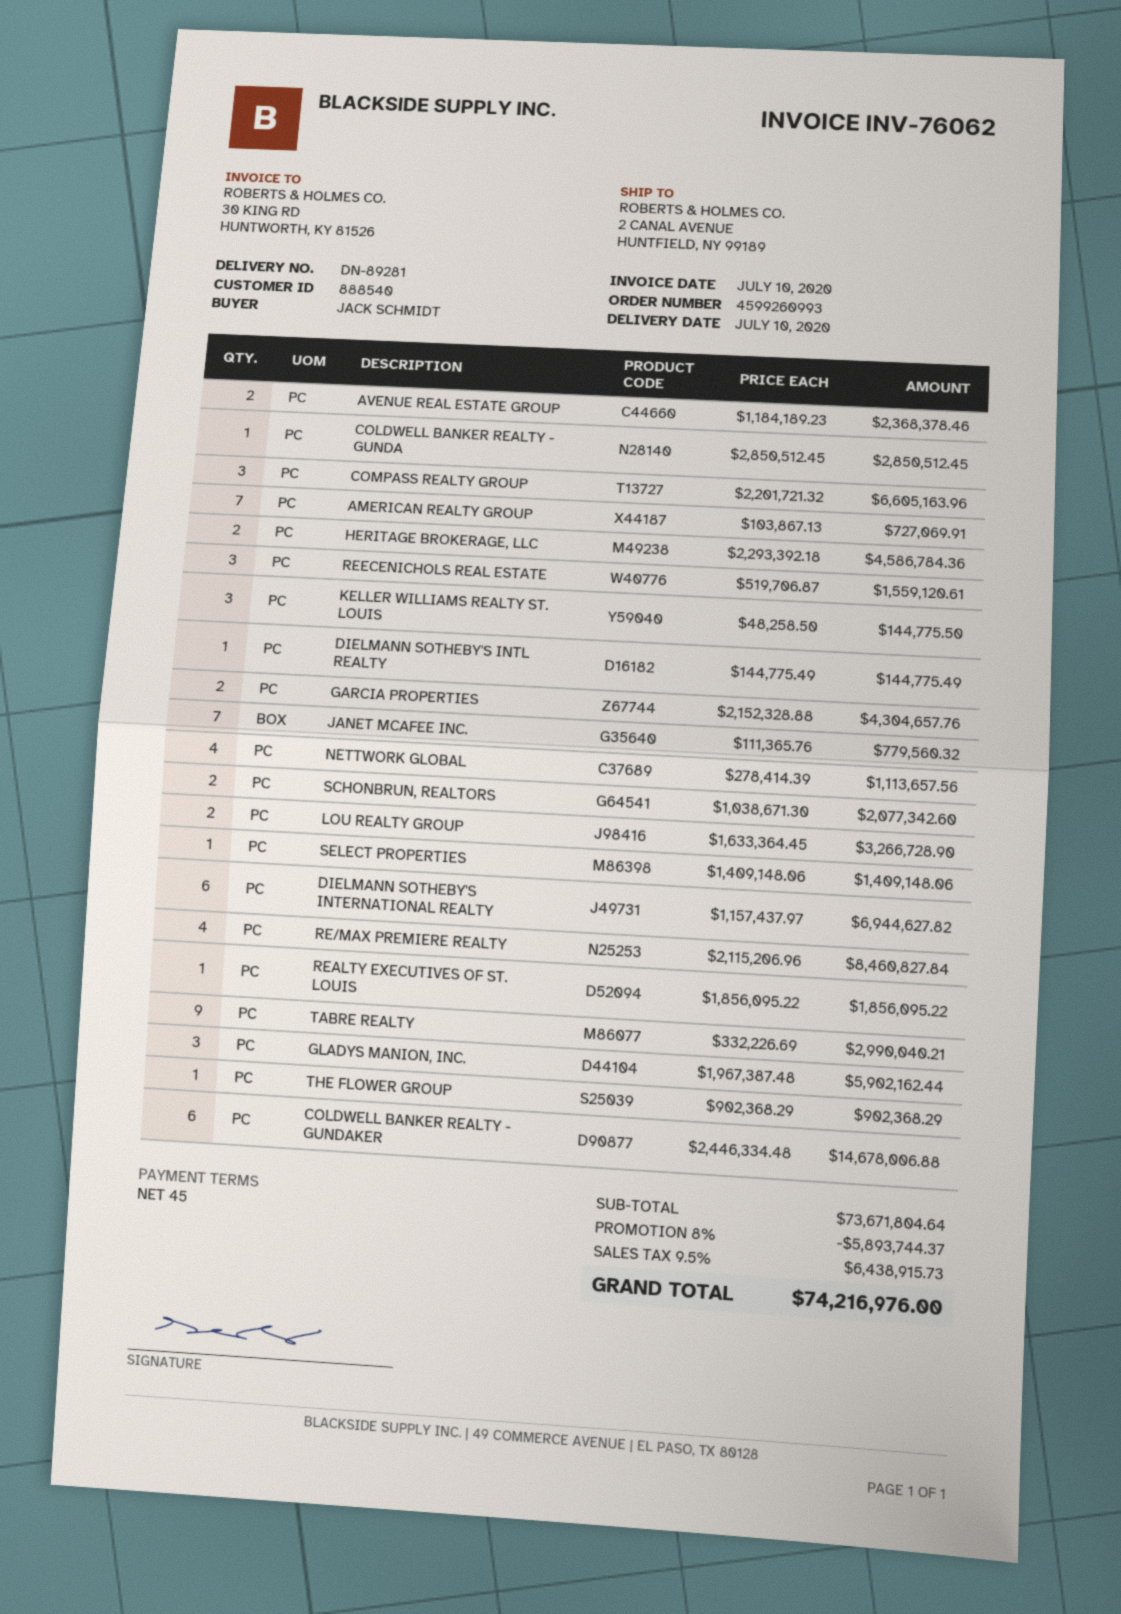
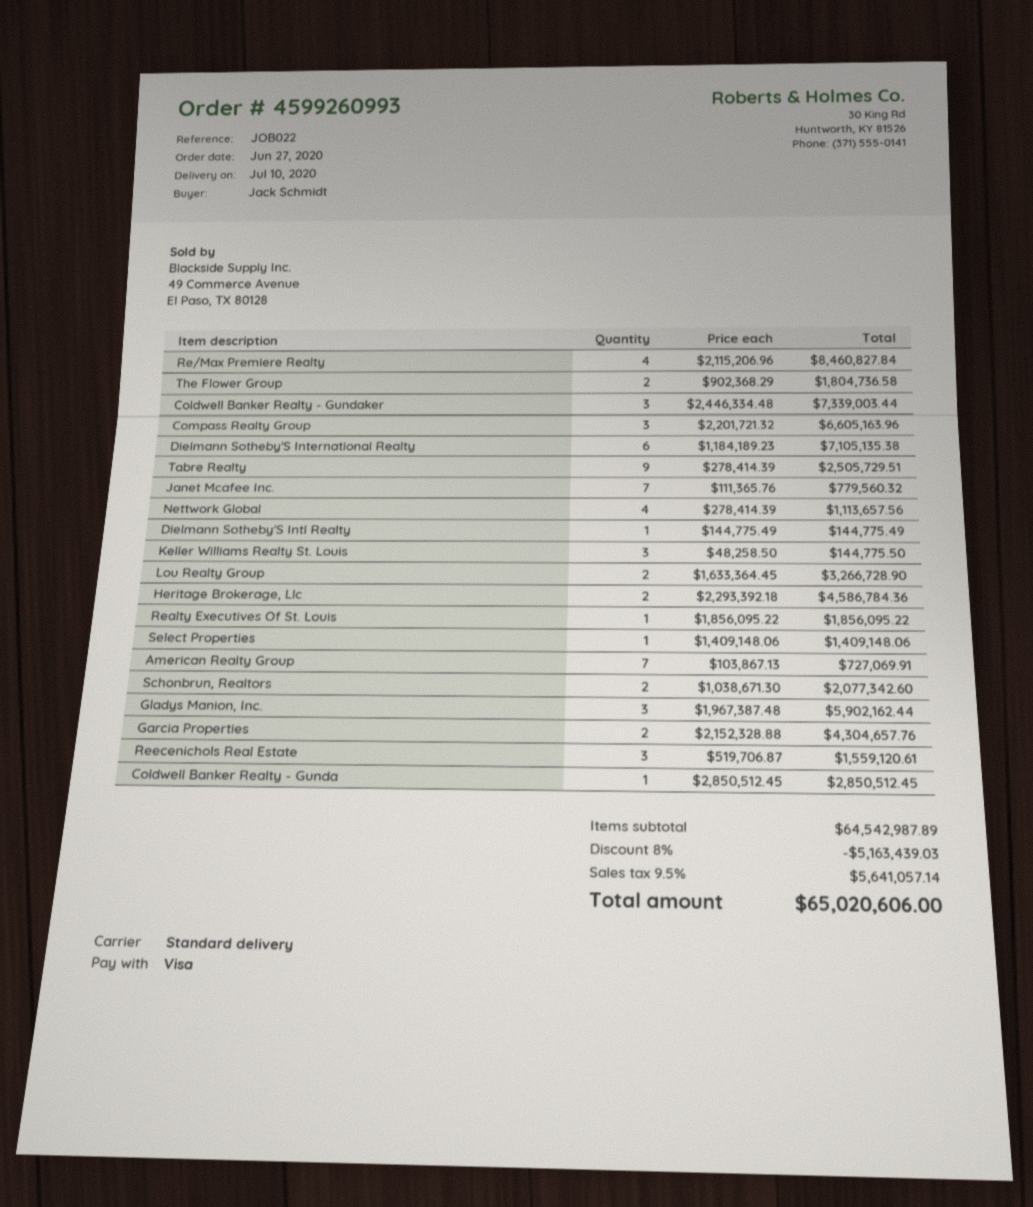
AVENUE REAL ESTATE GROUP: 2 x 1184189.23 = 2368378.46 -> none
DIELMANN SOTHEBY'S INTERNATIONAL REALTY: 6 x 1157437.97 = 6944627.82 -> 6 x 1184189.23 = 7105135.38
TABRE REALTY: 9 x 332226.69 = 2990040.21 -> 9 x 278414.39 = 2505729.51
THE FLOWER GROUP: 1 x 902368.29 = 902368.29 -> 2 x 902368.29 = 1804736.58
COLDWELL BANKER REALTY - GUNDAKER: 6 x 2446334.48 = 14678006.88 -> 3 x 2446334.48 = 7339003.44
subtotal: 73671804.64 -> 64542987.89
discount: 8% = 5893744.37 -> 8% = 5163439.03
tax: 9.5% = 6438915.73 -> 9.5% = 5641057.14
total: 74216976.00 -> 65020606.00

